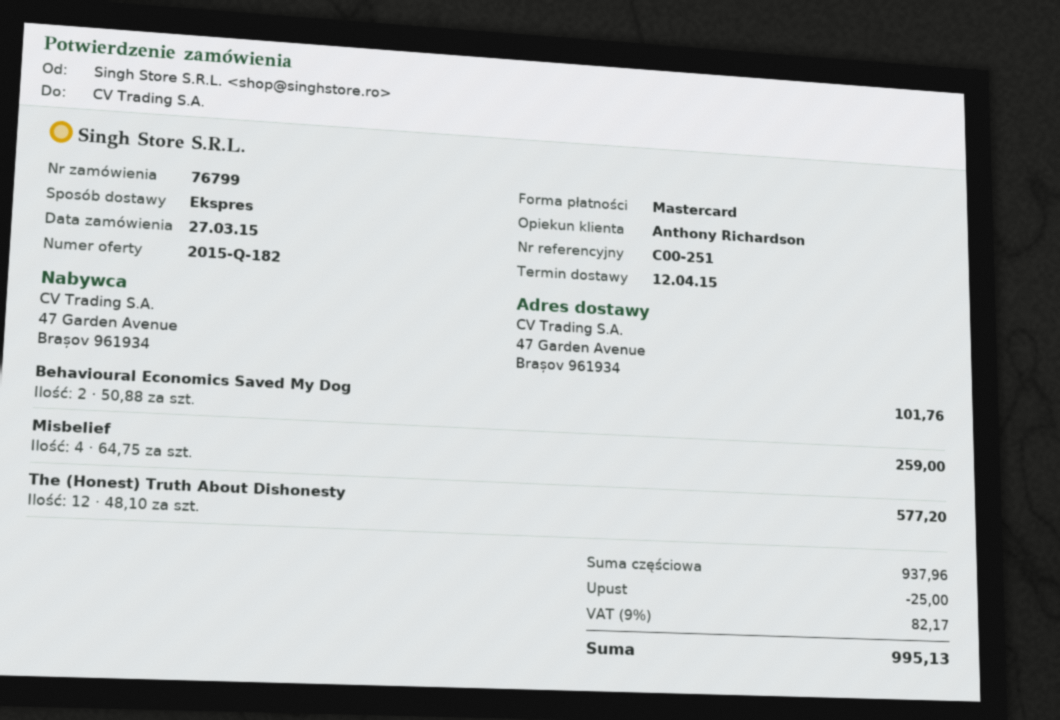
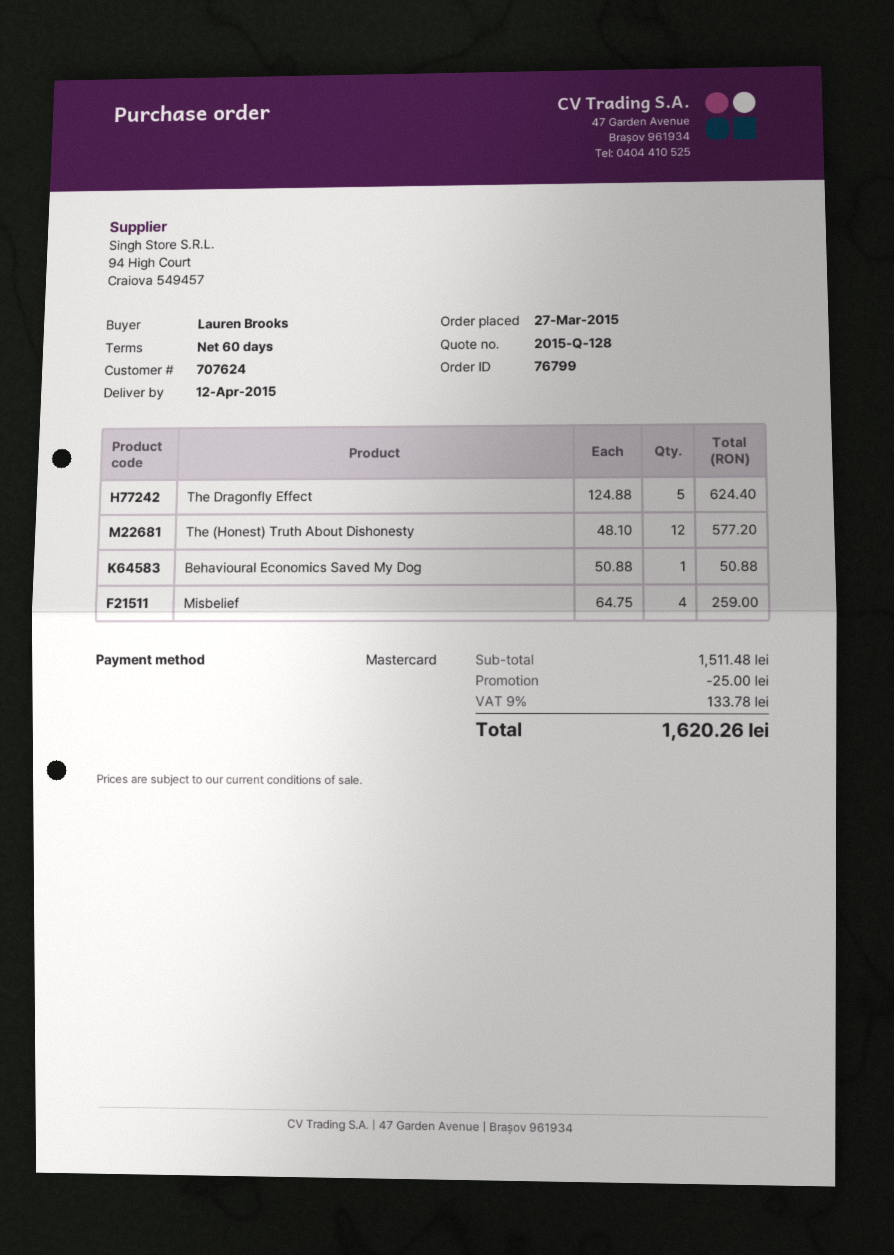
quote number: 2015-Q-182 -> 2015-Q-128
Behavioural Economics Saved My Dog: 2 x 50.88 = 101.76 -> 1 x 50.88 = 50.88
The Dragonfly Effect: none -> 5 x 124.88 = 624.40
subtotal: 937.96 -> 1511.48
tax: 9% = 82.17 -> 9% = 133.78
total: 995.13 -> 1620.26

